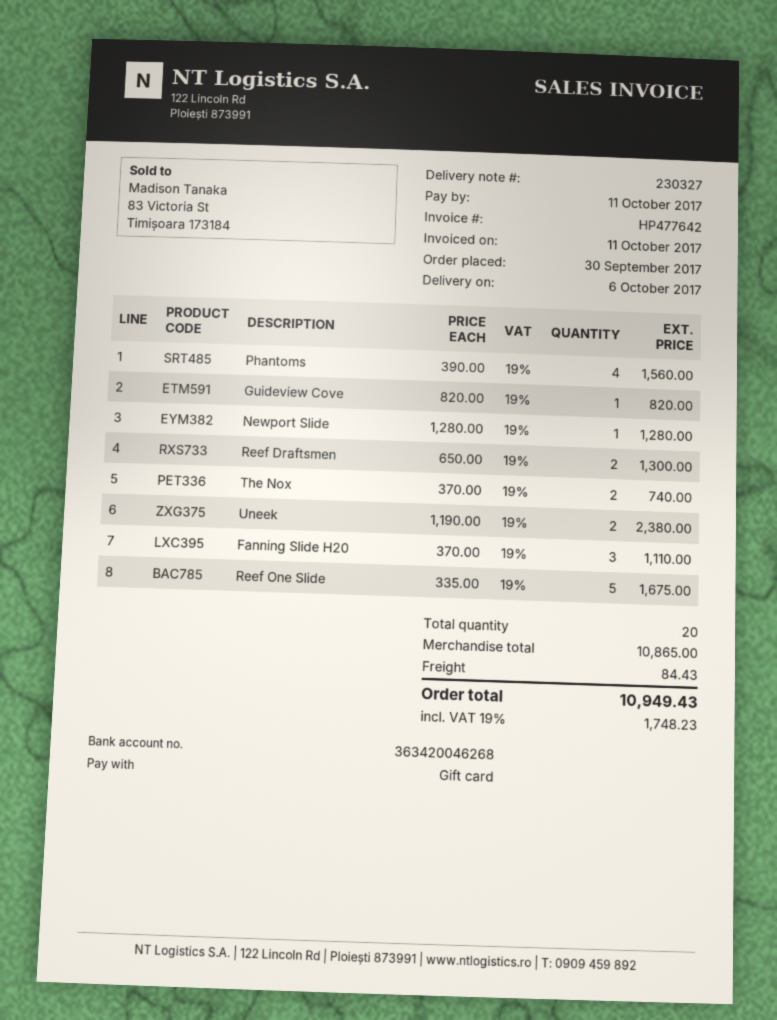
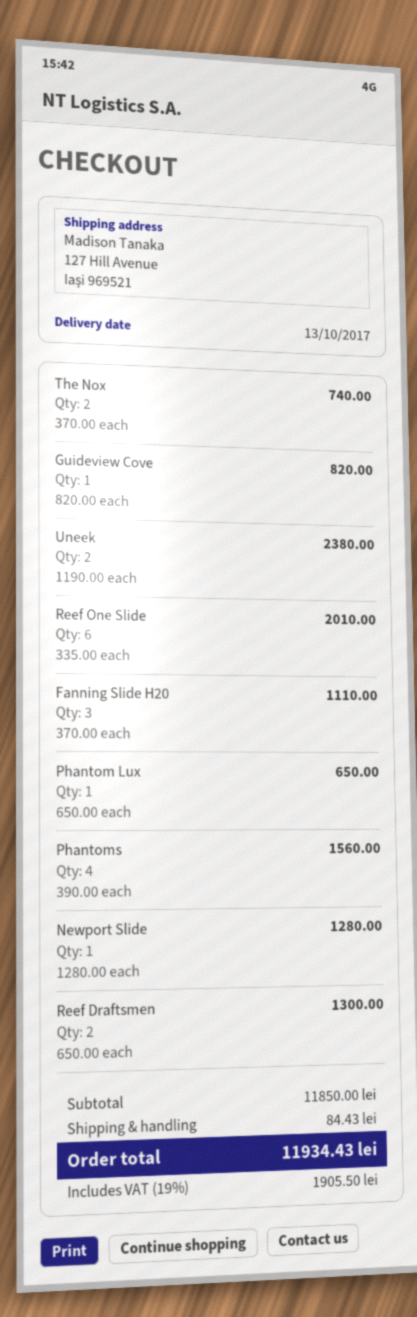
delivery date: 2017-10-06 -> 2017-10-13
Reef One Slide: 5 x 335.00 = 1675.00 -> 6 x 335.00 = 2010.00
Phantom Lux: none -> 1 x 650.00 = 650.00
subtotal: 10865.00 -> 11850.00
tax: 19% = 1748.23 -> 19% = 1905.50
total: 10949.43 -> 11934.43

